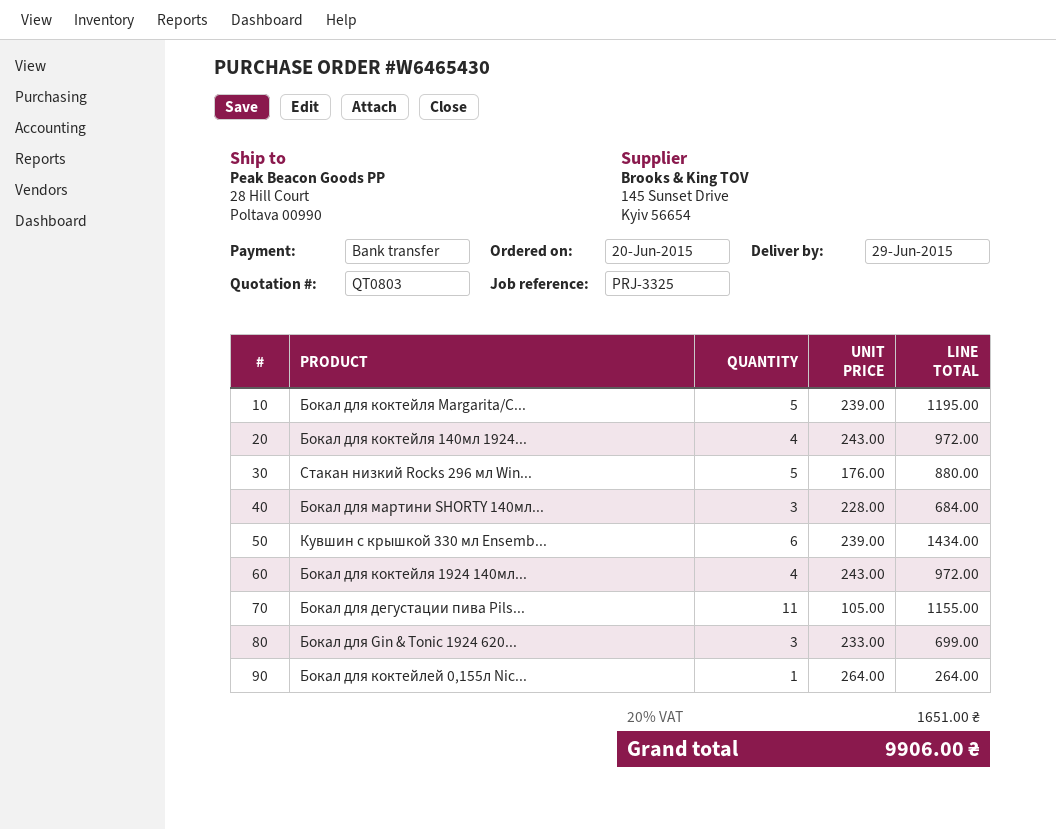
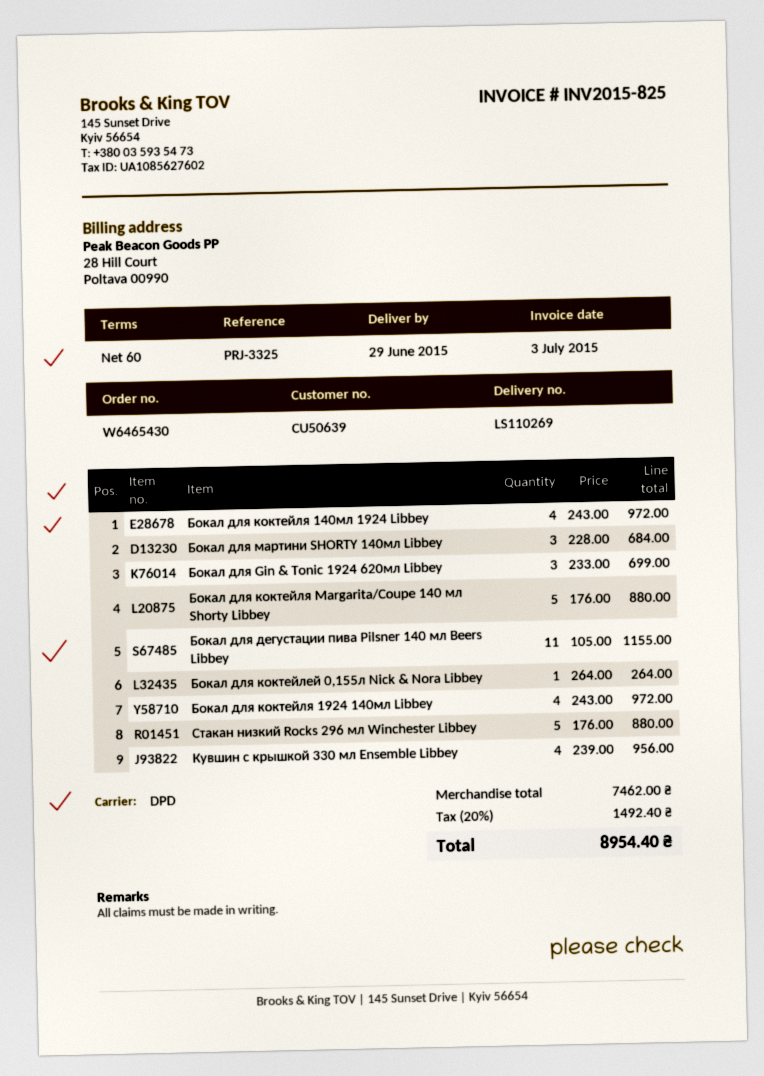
Бокал для коктейля Margarita/C...: 5 x 239.00 = 1195.00 -> 5 x 176.00 = 880.00
Кувшин с крышкой 330 мл Ensemb...: 6 x 239.00 = 1434.00 -> 4 x 239.00 = 956.00
tax: 20% = 1651.00 -> 20% = 1492.40
total: 9906.00 -> 8954.40

